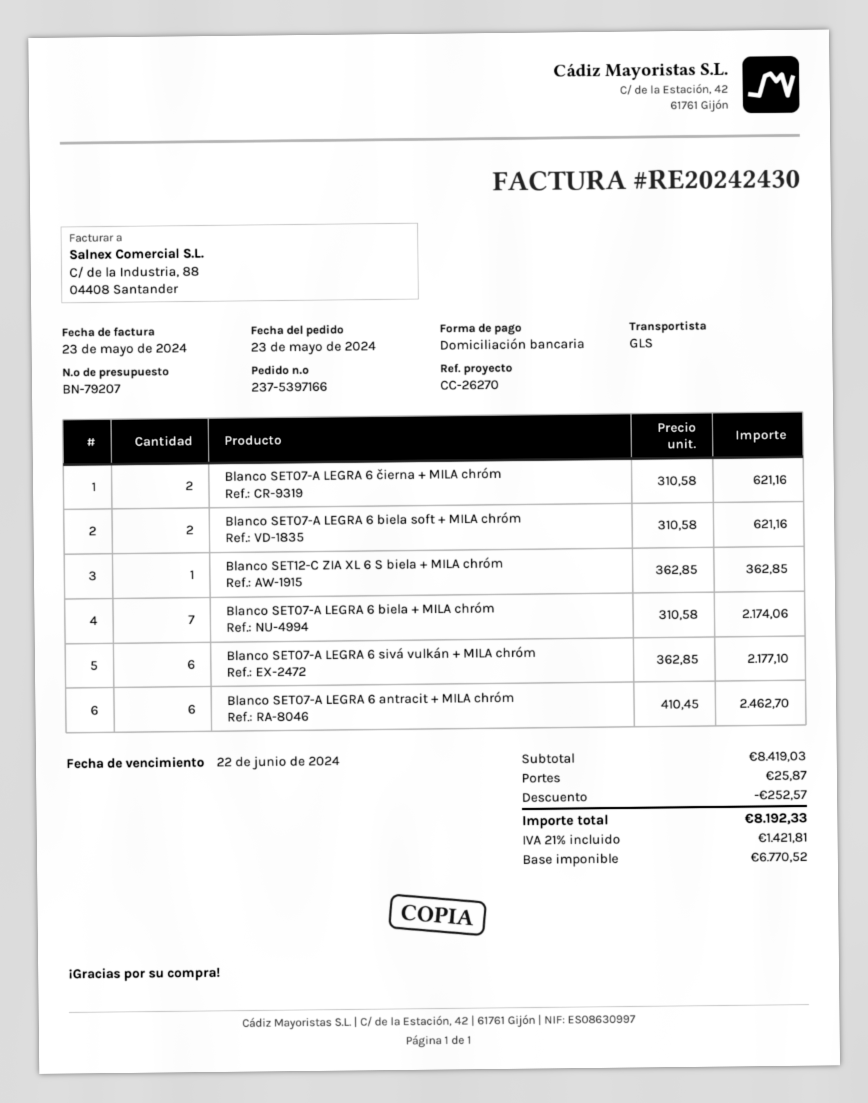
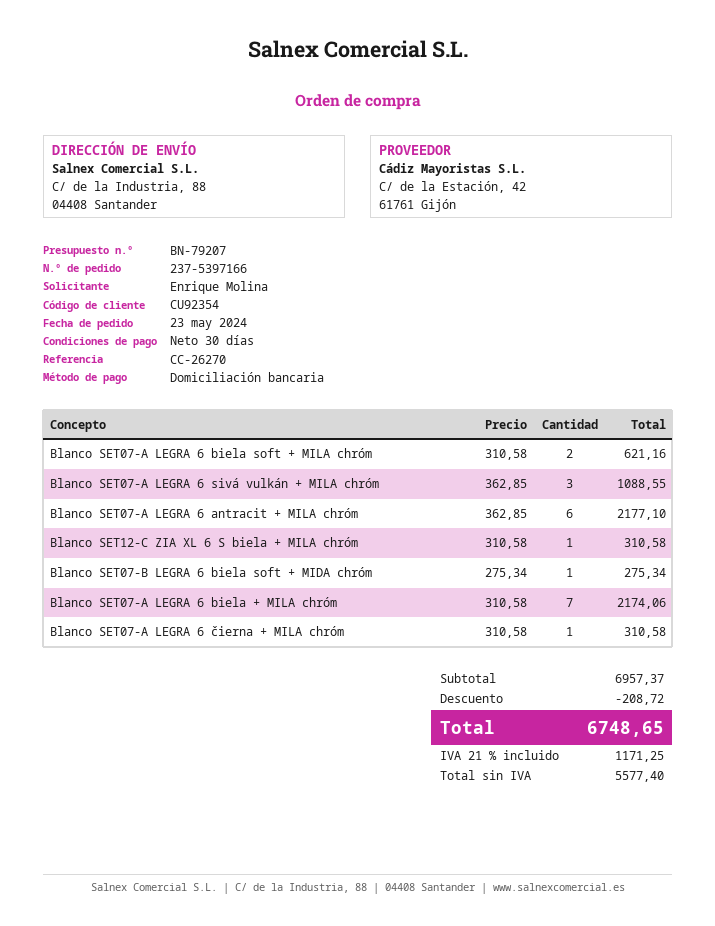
Blanco SET07-A LEGRA 6 čierna + MILA chróm: 2 x 310.58 = 621.16 -> 1 x 310.58 = 310.58
Blanco SET12-C ZIA XL 6 S biela + MILA chróm: 1 x 362.85 = 362.85 -> 1 x 310.58 = 310.58
Blanco SET07-A LEGRA 6 sivá vulkán + MILA chróm: 6 x 362.85 = 2177.10 -> 3 x 362.85 = 1088.55
Blanco SET07-A LEGRA 6 antracit + MILA chróm: 6 x 410.45 = 2462.70 -> 6 x 362.85 = 2177.10
Blanco SET07-B LEGRA 6 biela soft + MIDA chróm: none -> 1 x 275.34 = 275.34
subtotal: 8419.03 -> 6957.37
discount: 252.57 -> 208.72
shipping: 25.87 -> none
net: 6770.52 -> 5577.40
tax: 21% = 1421.81 -> 21% = 1171.25
total: 8192.33 -> 6748.65

